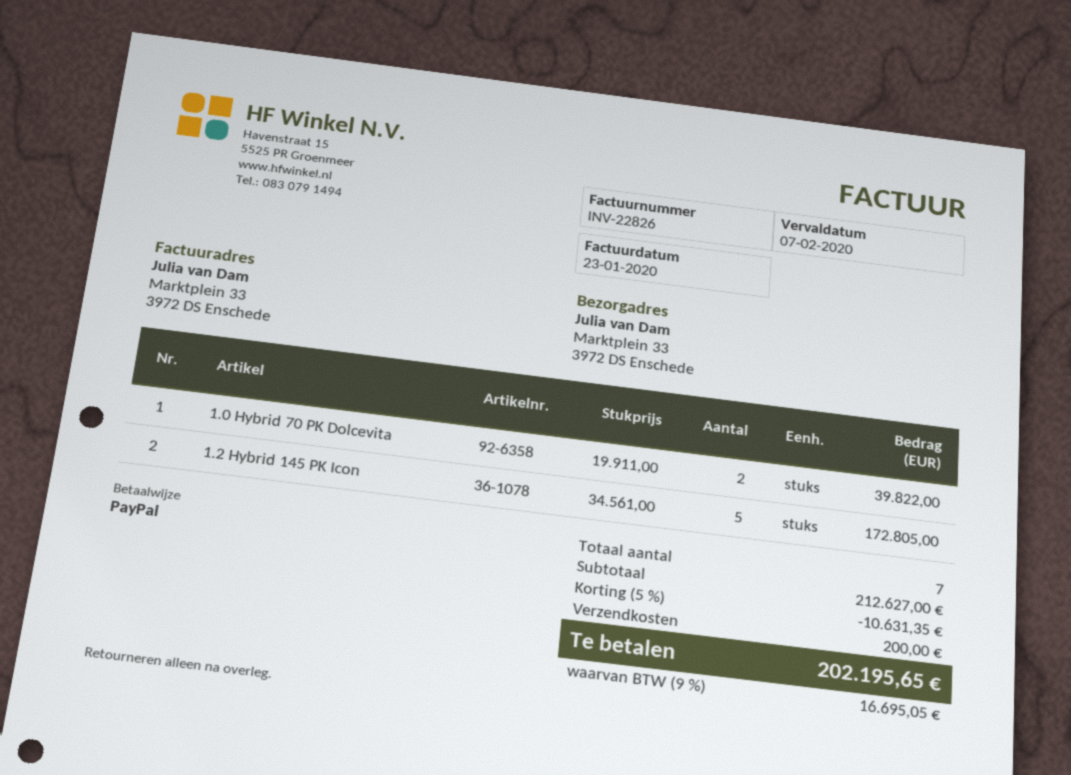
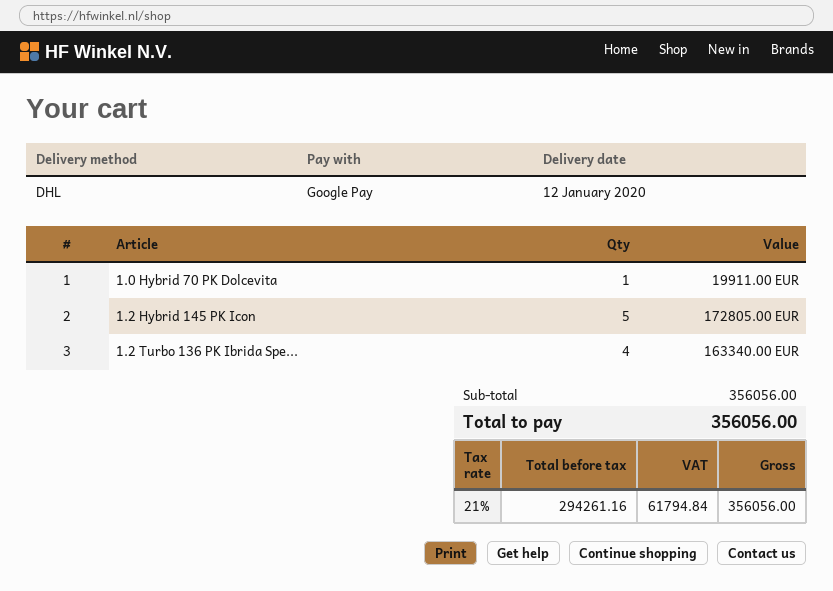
payment method: PayPal -> Google Pay
1.0 Hybrid 70 PK Dolcevita: 2 for 39822.00 -> 1 for 19911.00
1.2 Turbo 136 PK Ibrida Spe...: none -> 4 for 163340.00
subtotal: 212627.00 -> 356056.00
discount: 5% = 10631.35 -> none
shipping: 200.00 -> none
tax: 9% = 16695.05 -> 21% = 61794.84
total: 202195.65 -> 356056.00

